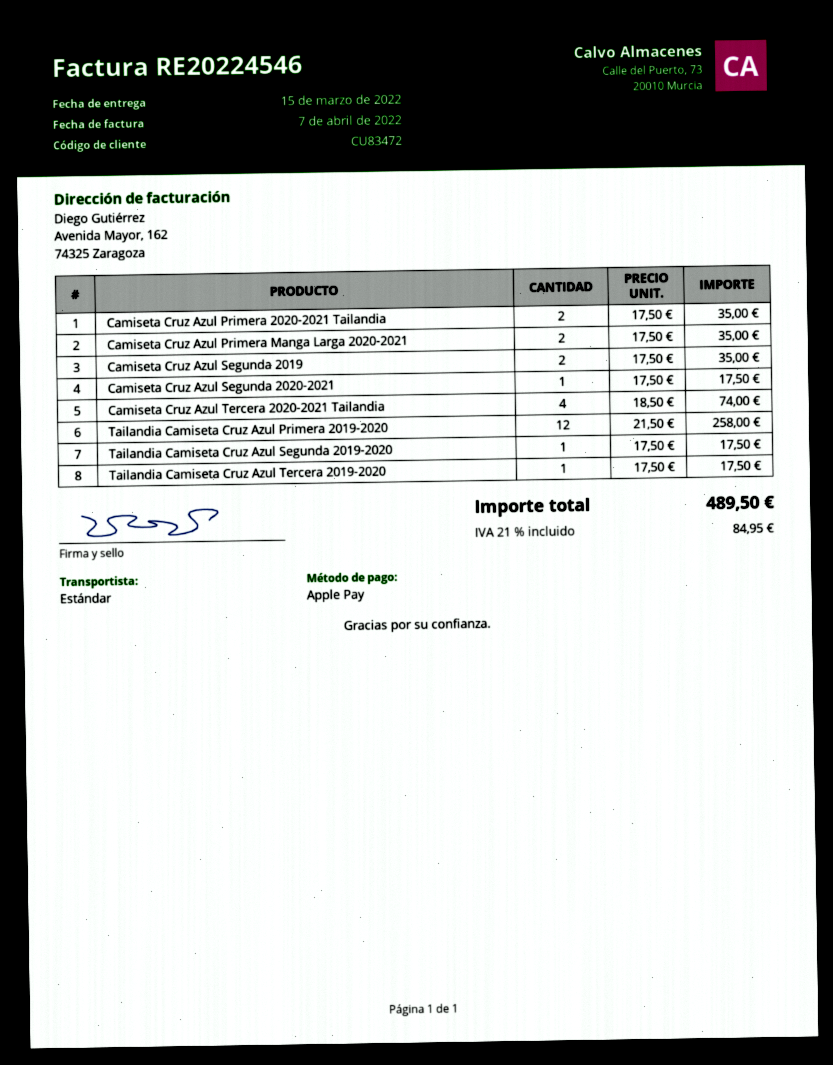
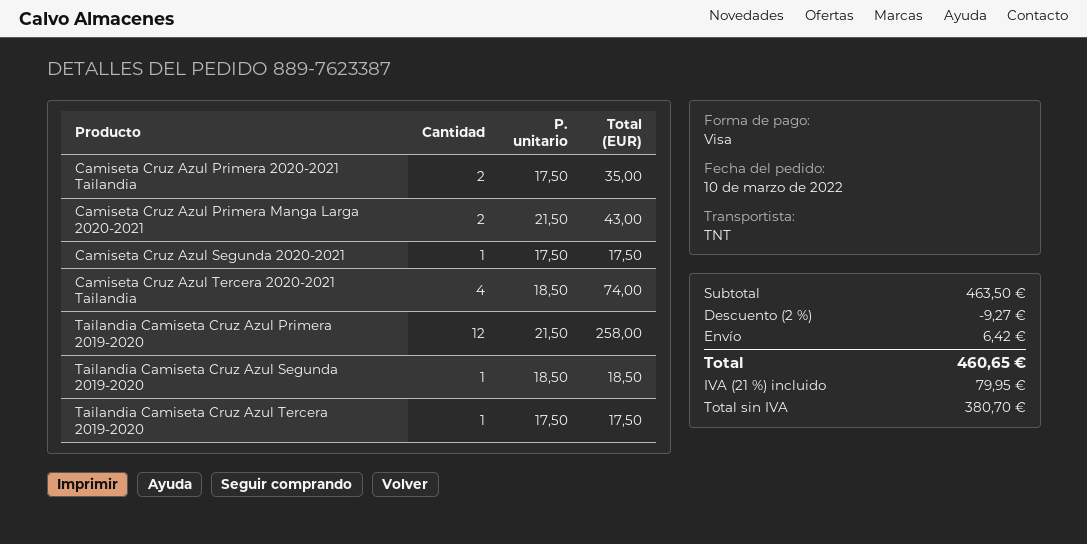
payment method: Apple Pay -> Visa
shipping method: standard -> TNT
Camiseta Cruz Azul Primera Manga Larga 2020-2021: 2 x 17.50 = 35.00 -> 2 x 21.50 = 43.00
Camiseta Cruz Azul Segunda 2019: 2 x 17.50 = 35.00 -> none
Tailandia Camiseta Cruz Azul Segunda 2019-2020: 1 x 17.50 = 17.50 -> 1 x 18.50 = 18.50
discount: none -> 2% = 9.27
shipping: none -> 6.42
tax: 21% = 84.95 -> 21% = 79.95
total: 489.50 -> 460.65

